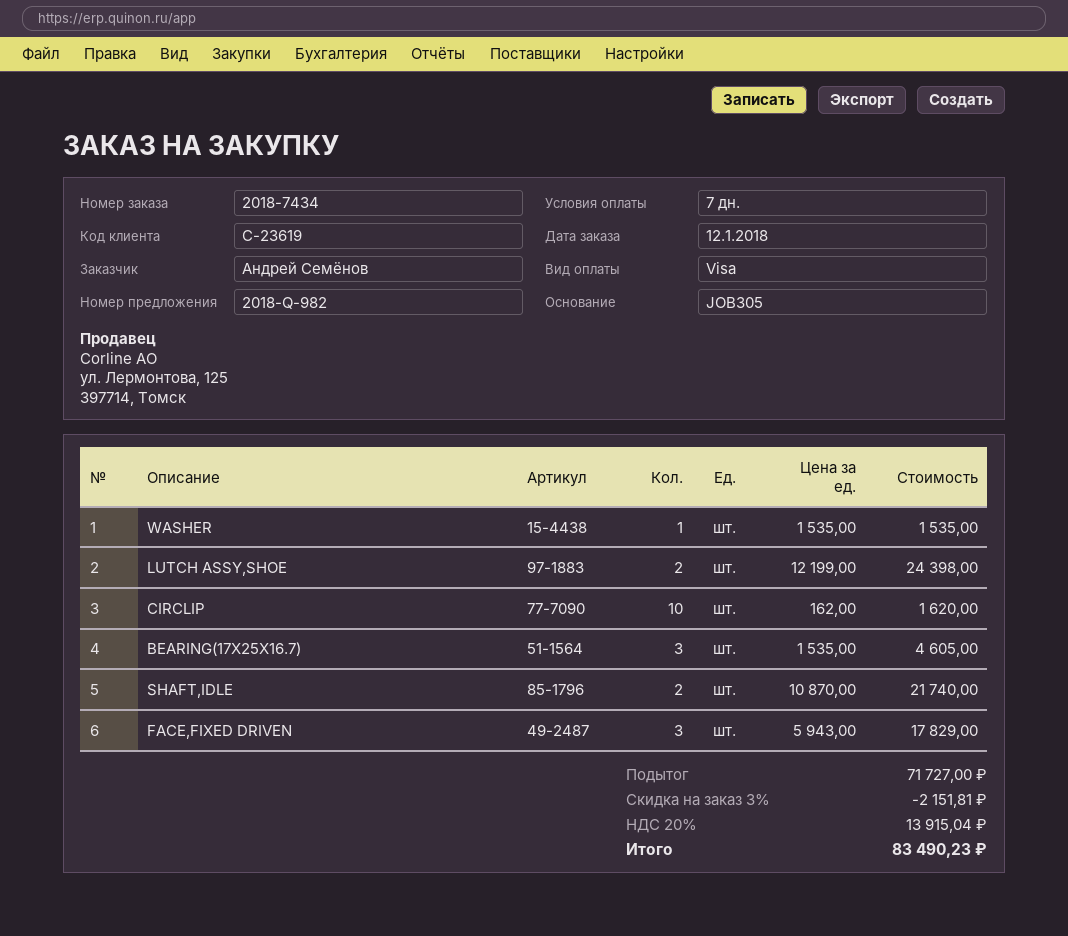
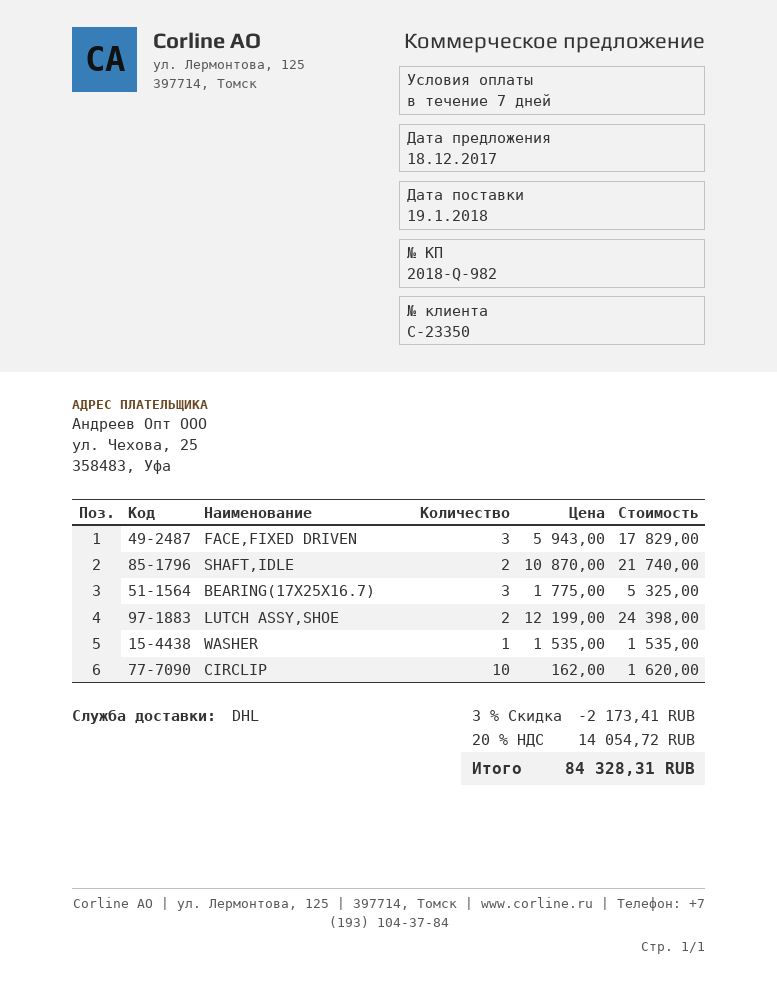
customer number: C-23619 -> C-23350
BEARING(17X25X16.7): 3 x 1535.00 = 4605.00 -> 3 x 1775.00 = 5325.00
discount: 3% = 2151.81 -> 3% = 2173.41
tax: 20% = 13915.04 -> 20% = 14054.72
total: 83490.23 -> 84328.31

